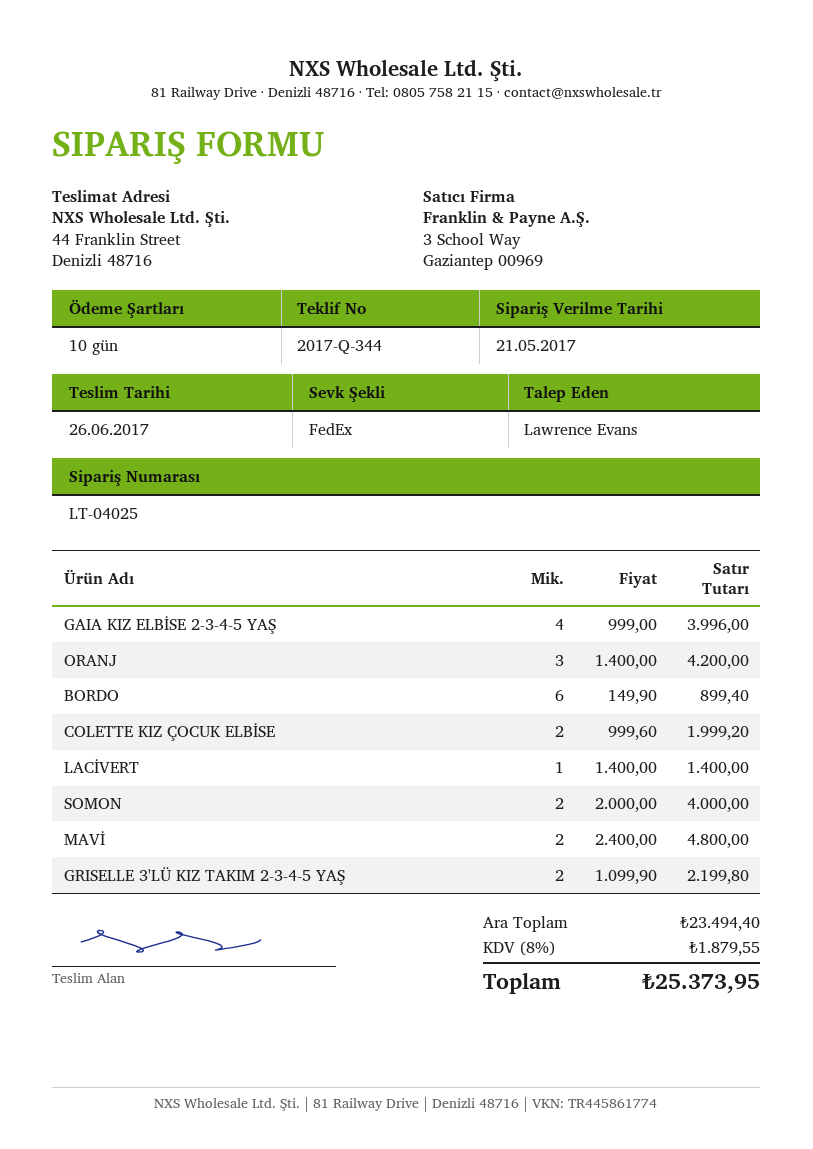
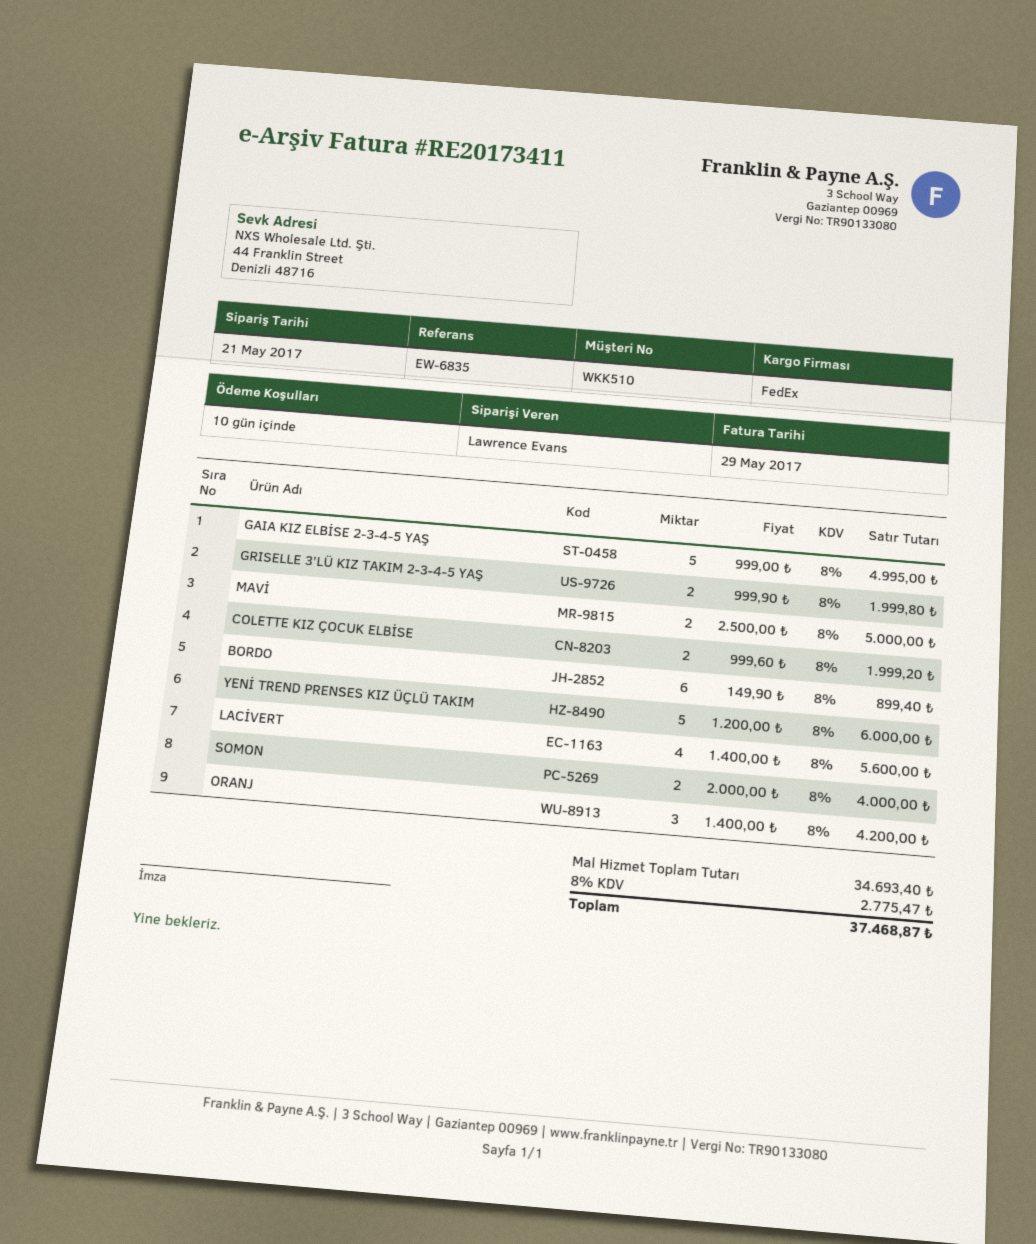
GAIA KIZ ELBİSE 2-3-4-5 YAŞ: 4 x 999.00 = 3996.00 -> 5 x 999.00 = 4995.00
LACİVERT: 1 x 1400.00 = 1400.00 -> 4 x 1400.00 = 5600.00
MAVİ: 2 x 2400.00 = 4800.00 -> 2 x 2500.00 = 5000.00
GRISELLE 3'LÜ KIZ TAKIM 2-3-4-5 YAŞ: 2 x 1099.90 = 2199.80 -> 2 x 999.90 = 1999.80
YENİ TREND PRENSES KIZ ÜÇLÜ TAKIM: none -> 5 x 1200.00 = 6000.00
subtotal: 23494.40 -> 34693.40
tax: 8% = 1879.55 -> 8% = 2775.47
total: 25373.95 -> 37468.87

